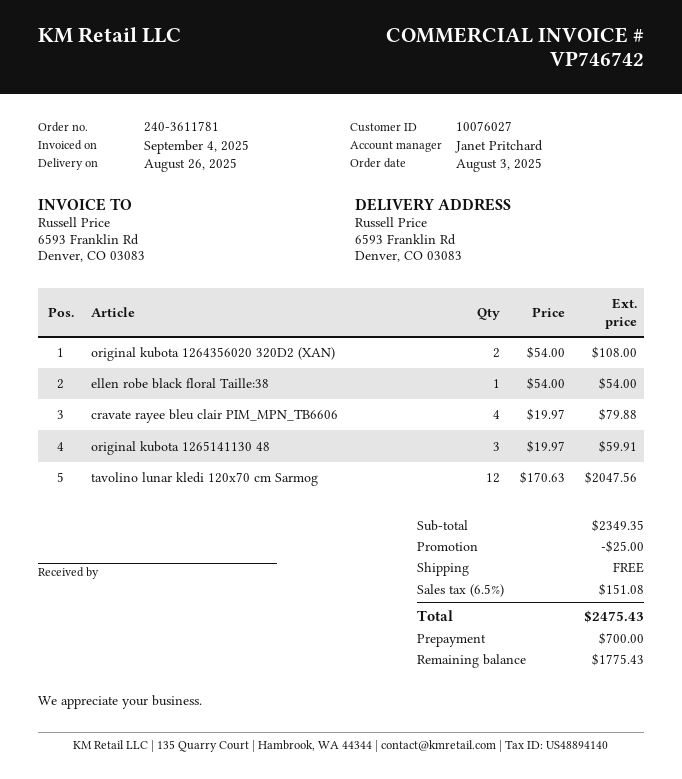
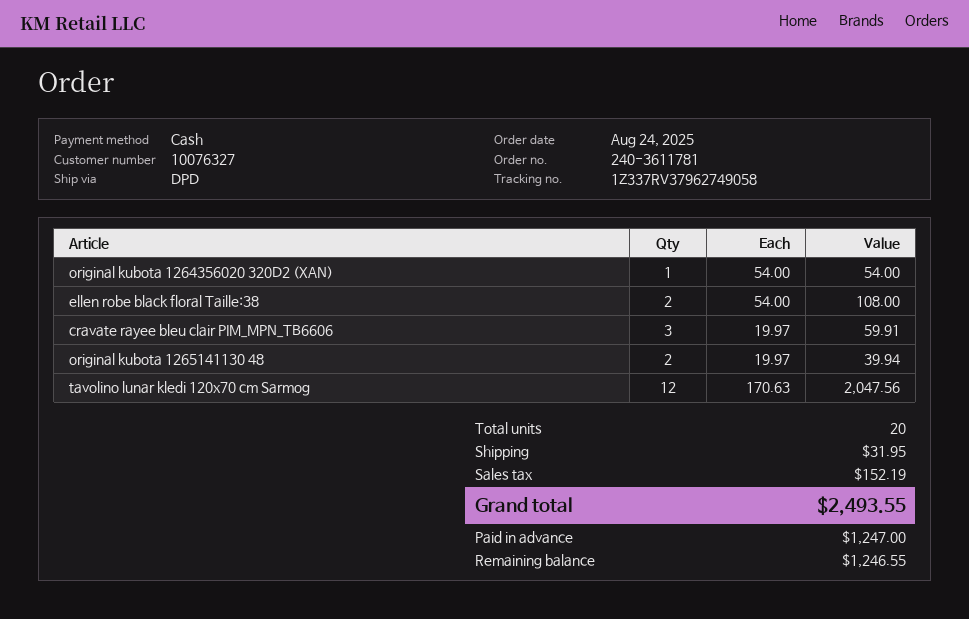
order date: 2025-08-03 -> 2025-08-24
customer number: 10076027 -> 10076327
original kubota 1264356020 320D2 (XAN): 2 x 54.00 = 108.00 -> 1 x 54.00 = 54.00
ellen robe black floral Taille:38: 1 x 54.00 = 54.00 -> 2 x 54.00 = 108.00
cravate rayee bleu clair PIM_MPN_TB6606: 4 x 19.97 = 79.88 -> 3 x 19.97 = 59.91
original kubota 1265141130 48: 3 x 19.97 = 59.91 -> 2 x 19.97 = 39.94
discount: 25.00 -> none
shipping: 0.00 -> 31.95
tax: 151.08 -> 152.19
total: 2475.43 -> 2493.55
deposit: 700.00 -> 1247.00
balance: 1775.43 -> 1246.55

